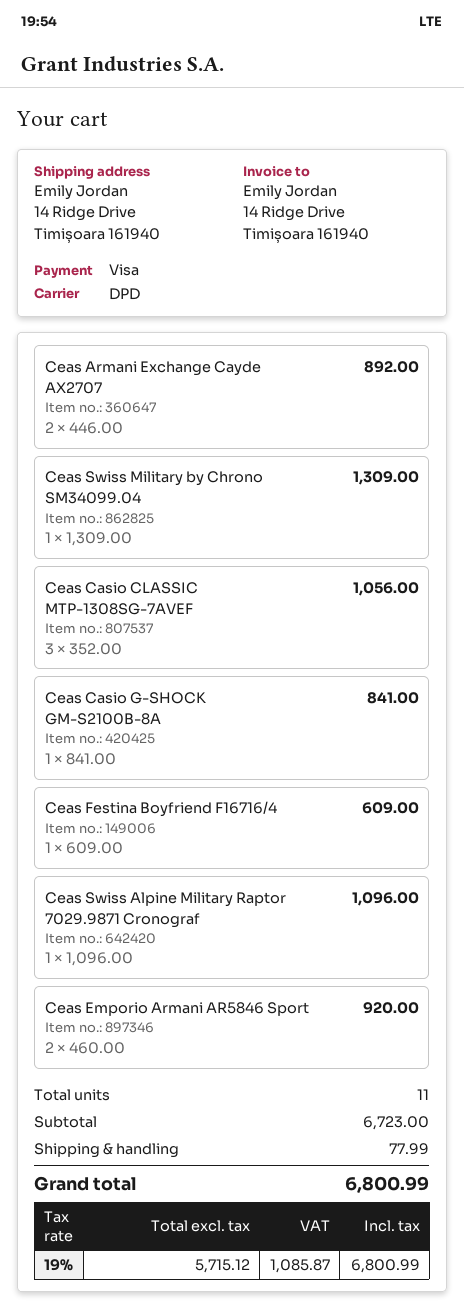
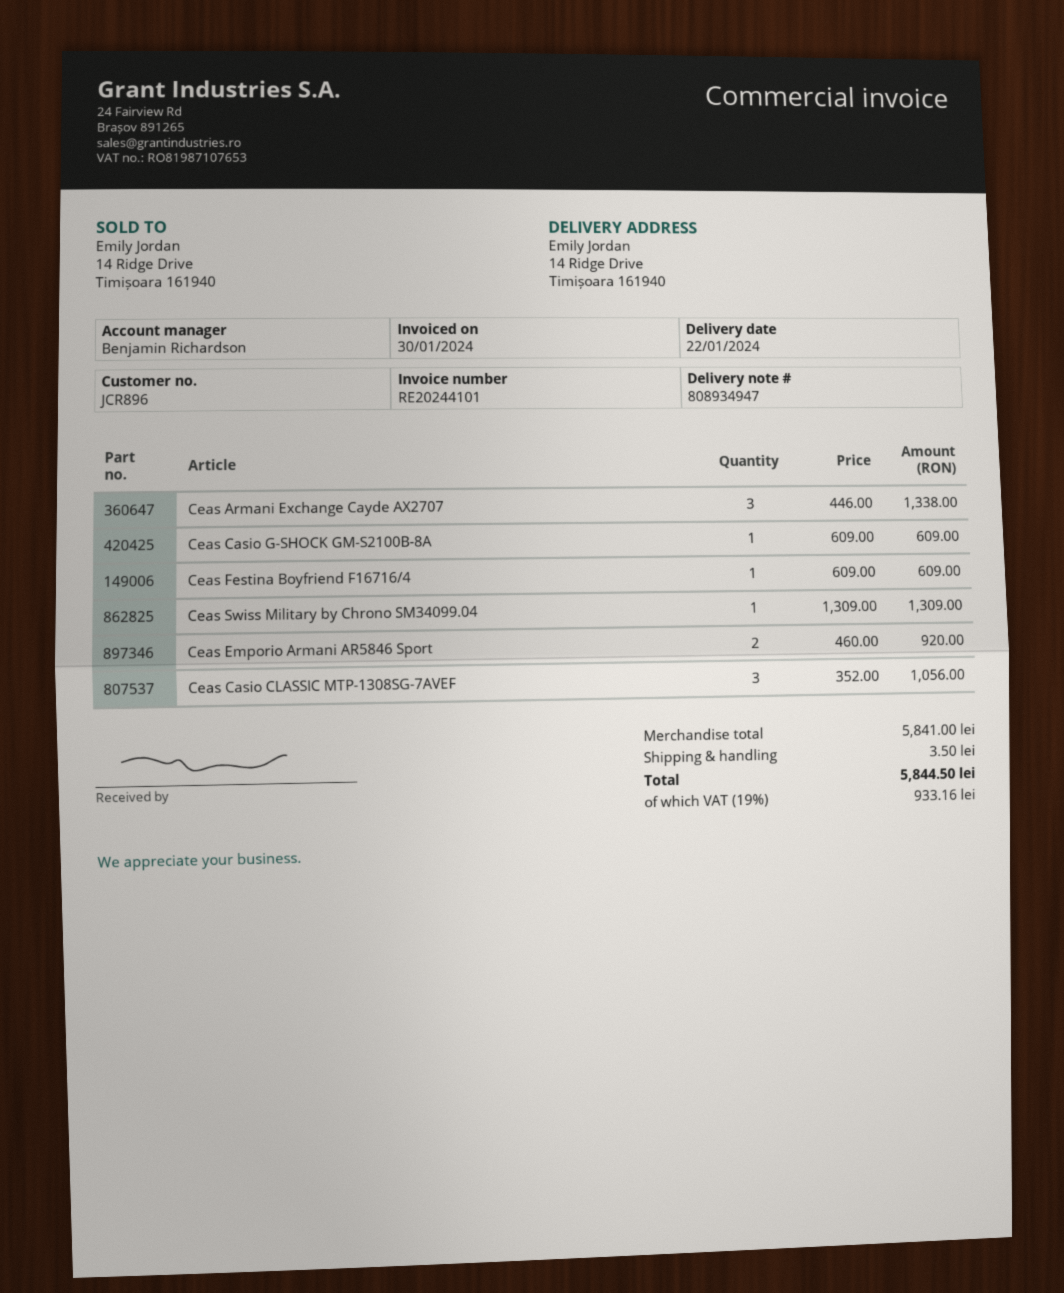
Ceas Armani Exchange Cayde AX2707: 2 x 446.00 = 892.00 -> 3 x 446.00 = 1338.00
Ceas Casio G-SHOCK GM-S2100B-8A: 1 x 841.00 = 841.00 -> 1 x 609.00 = 609.00
Ceas Swiss Alpine Military Raptor 7029.9871 Cronograf: 1 x 1096.00 = 1096.00 -> none
subtotal: 6723.00 -> 5841.00
shipping: 77.99 -> 3.50
tax: 19% = 1085.87 -> 19% = 933.16
total: 6800.99 -> 5844.50

